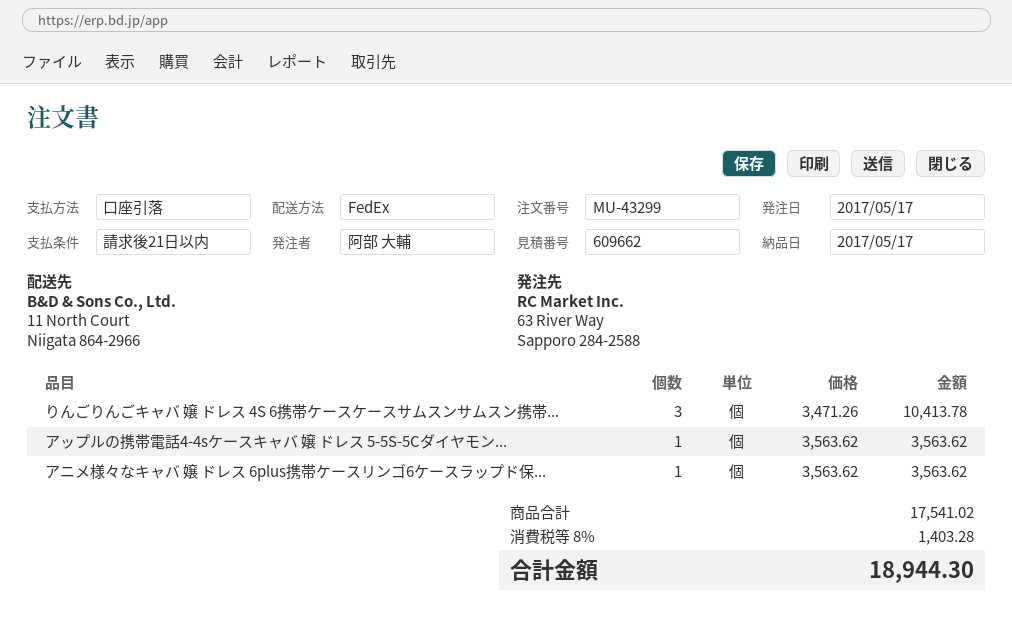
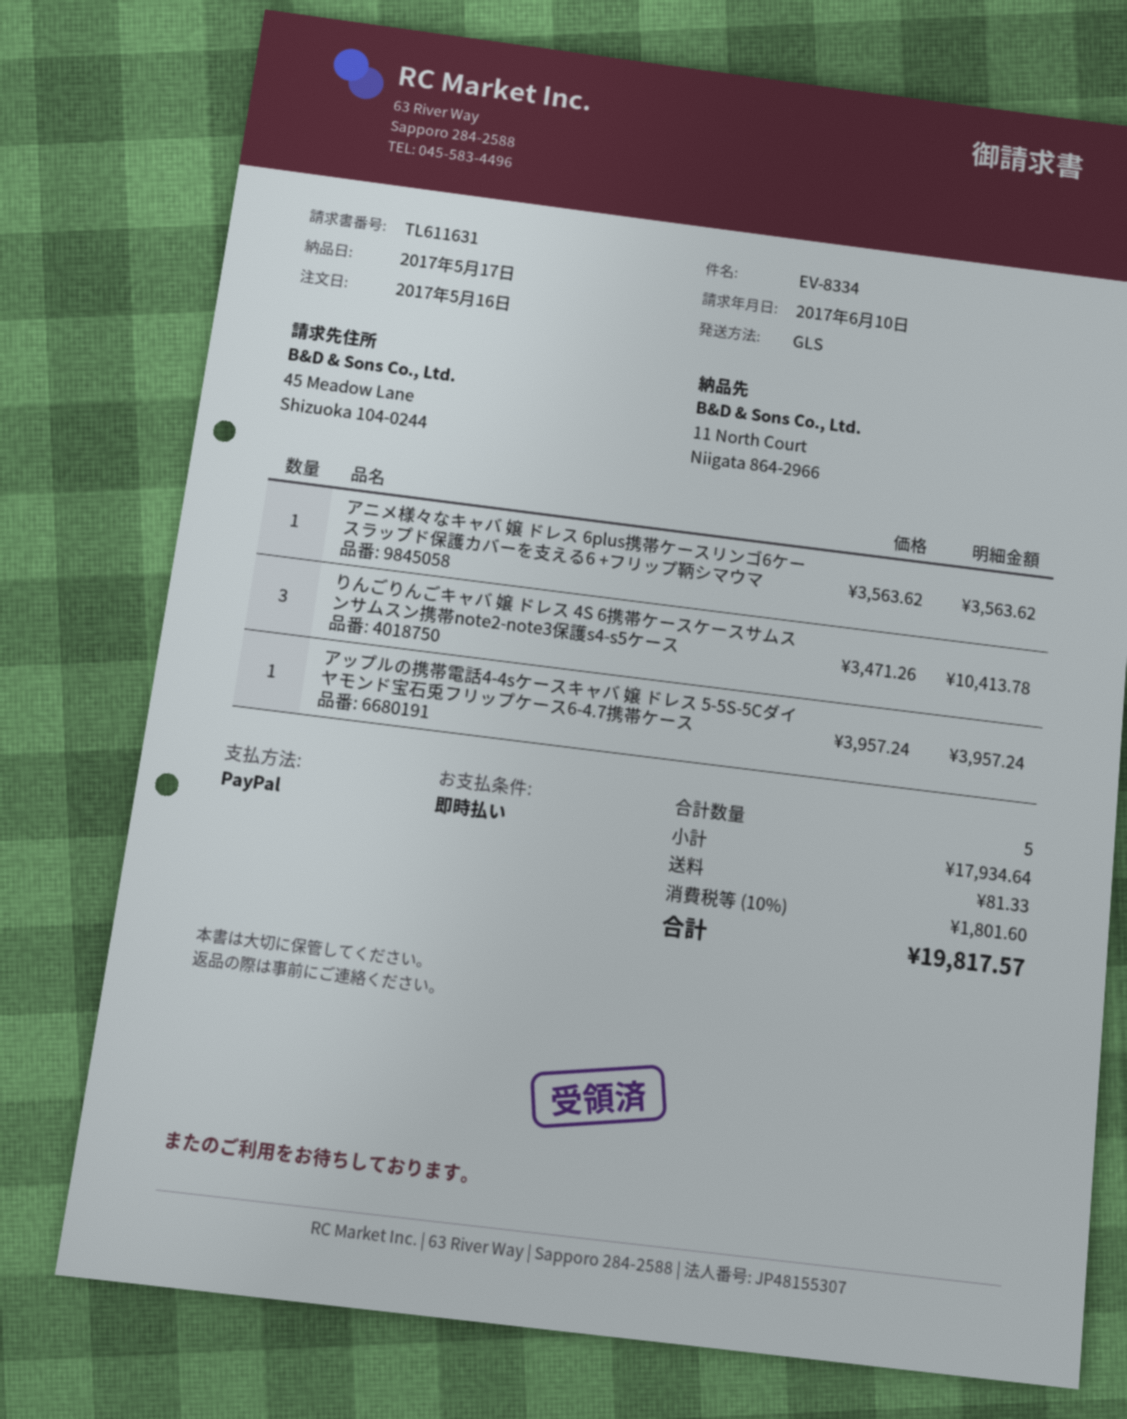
order date: 2017-05-17 -> 2017-05-16
payment terms: 21 days -> on receipt
payment method: direct debit -> PayPal
shipping method: FedEx -> GLS
アップルの携帯電話4-4sケースキャバ 嬢 ドレス 5-5S-5Cダイヤモン...: 1 x 3563.62 = 3563.62 -> 1 x 3957.24 = 3957.24
subtotal: 17541.02 -> 17934.64
shipping: none -> 81.33
tax: 8% = 1403.28 -> 10% = 1801.60
total: 18944.30 -> 19817.57

